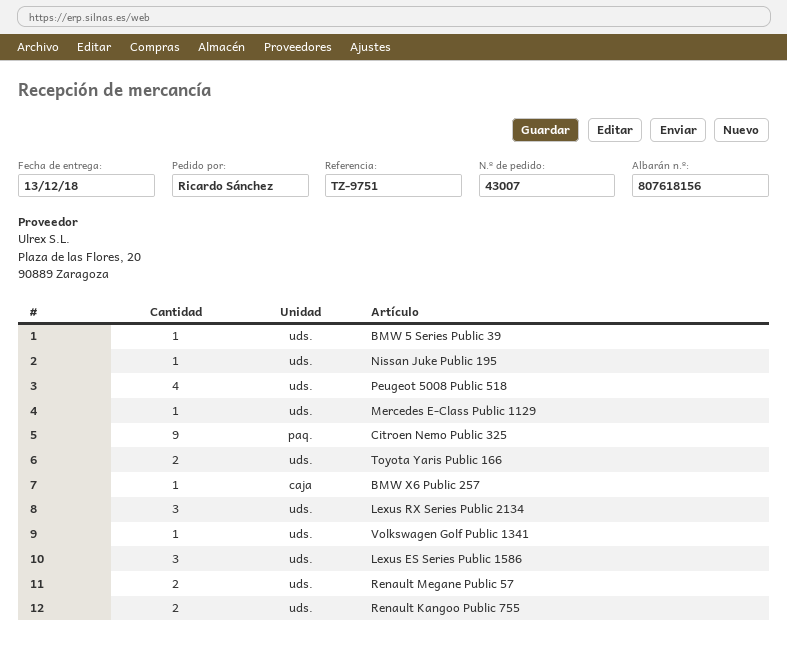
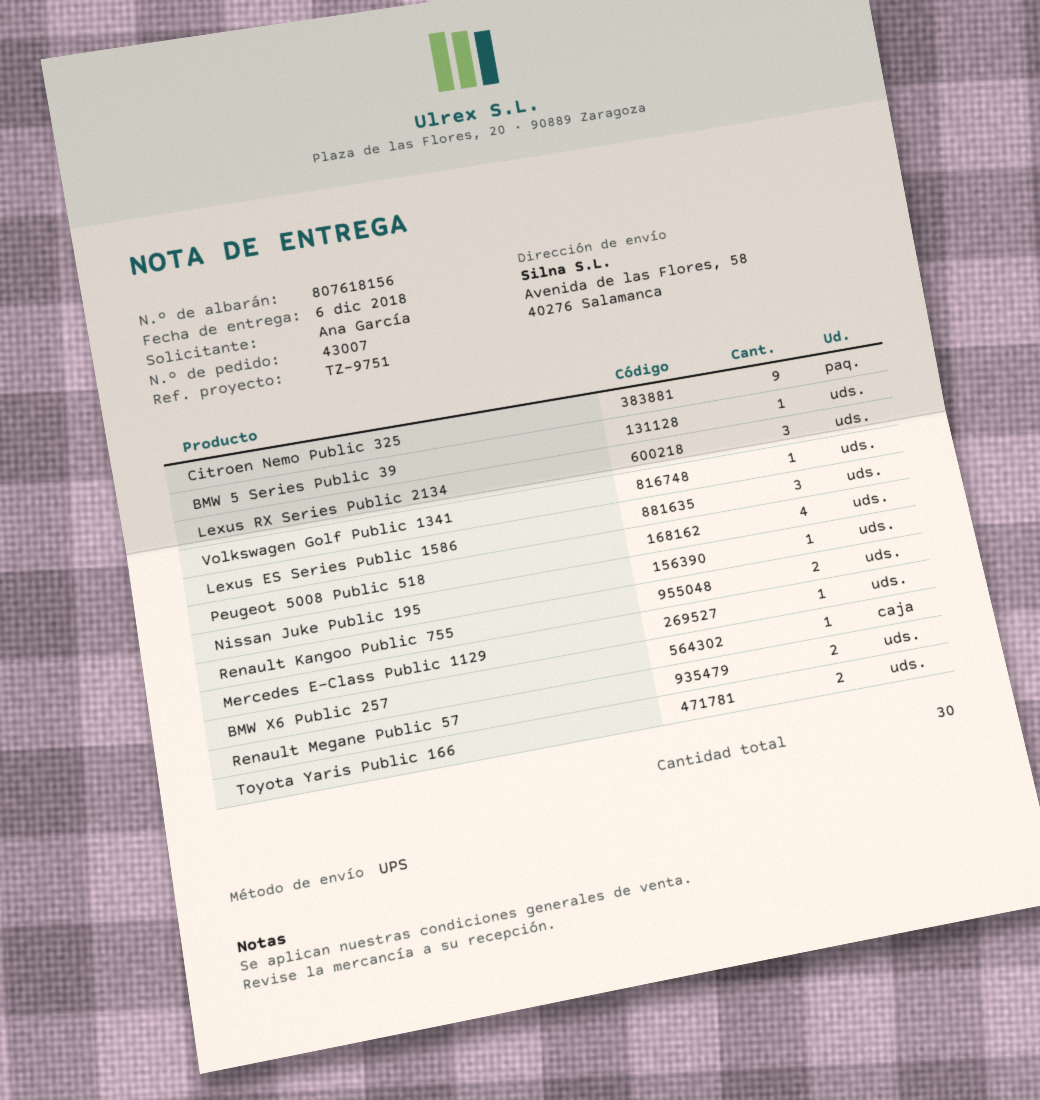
delivery date: 2018-12-13 -> 2018-12-06
ordered by: Ricardo Sánchez -> Ana García

